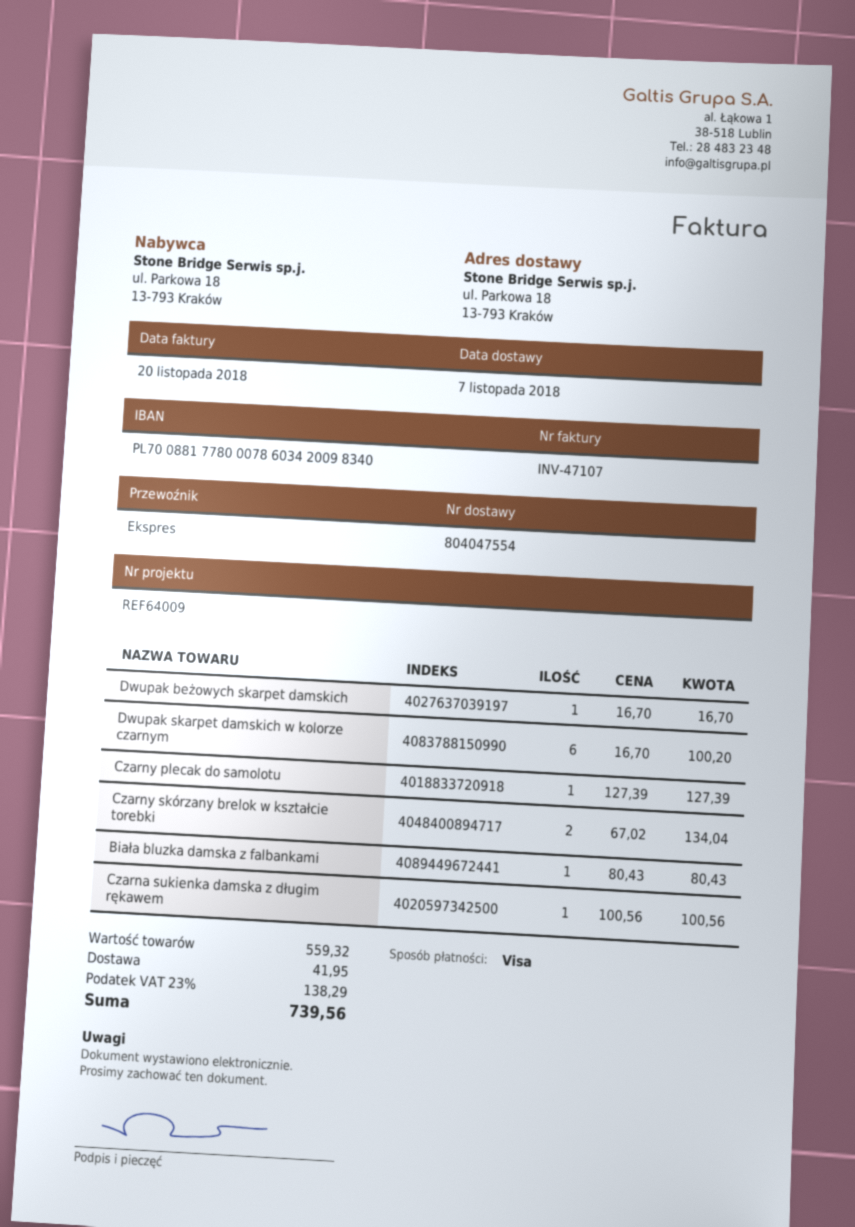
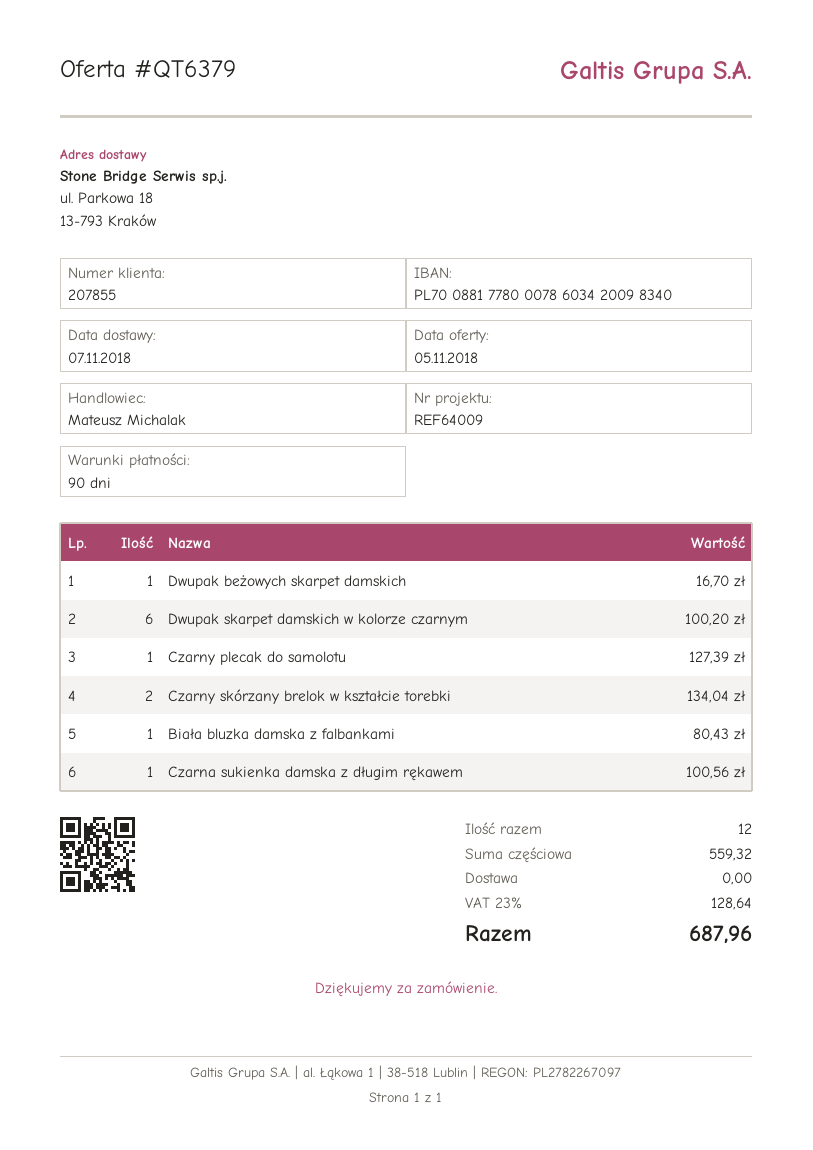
shipping: 41.95 -> 0.00
tax: 23% = 138.29 -> 23% = 128.64
total: 739.56 -> 687.96

